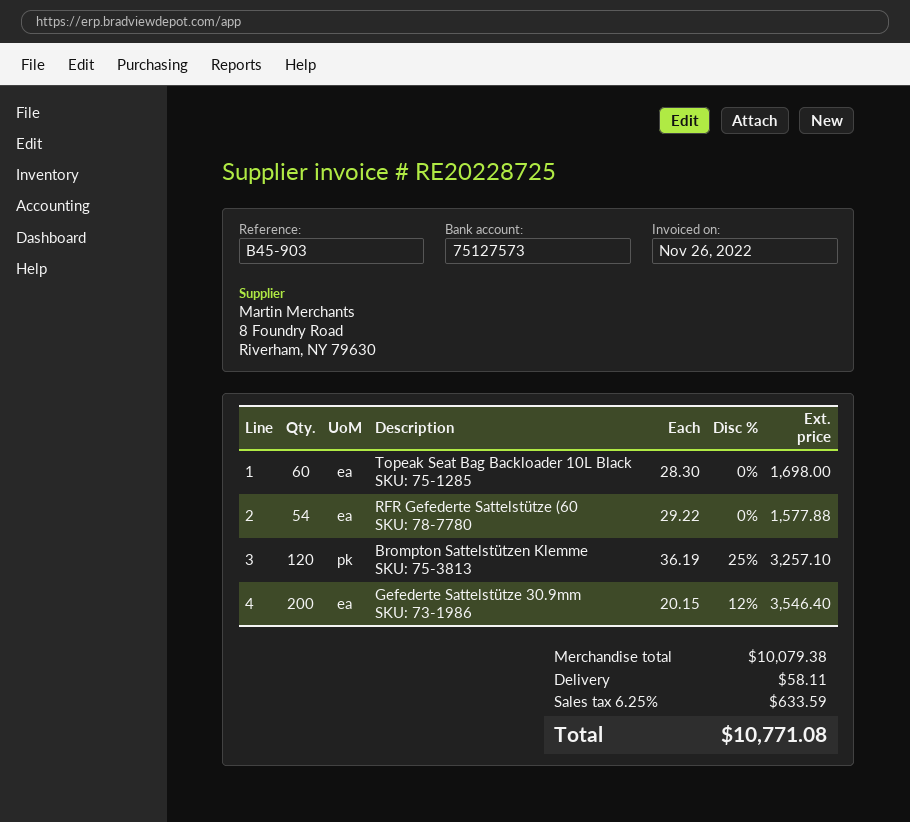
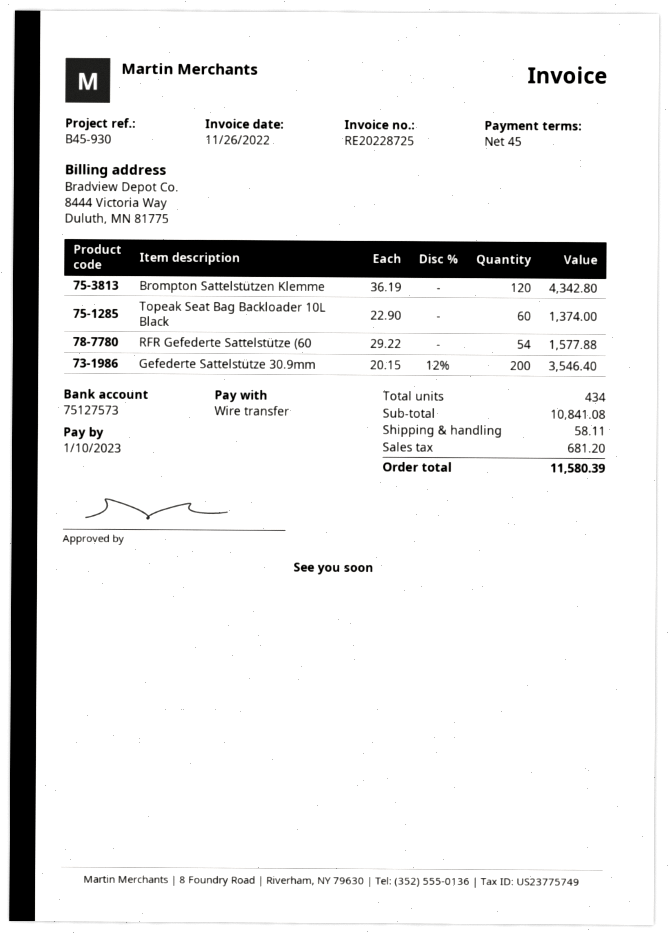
reference: B45-903 -> B45-930
Topeak Seat Bag Backloader 10L Black: 60 x 28.30 = 1698.00 -> 60 x 22.90 = 1374.00
Brompton Sattelstützen Klemme: 120 x 36.19 - 25% = 3257.10 -> 120 x 36.19 = 4342.80
subtotal: 10079.38 -> 10841.08
tax: 633.59 -> 681.20
total: 10771.08 -> 11580.39

